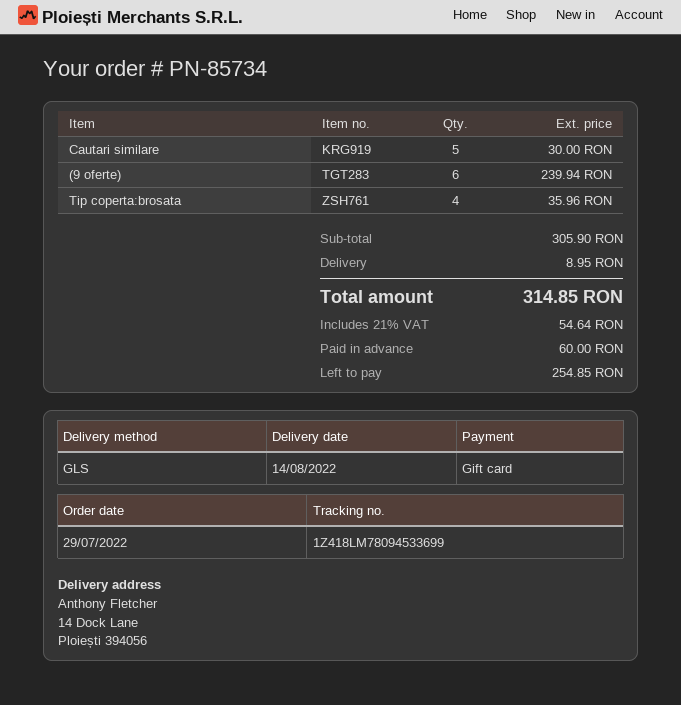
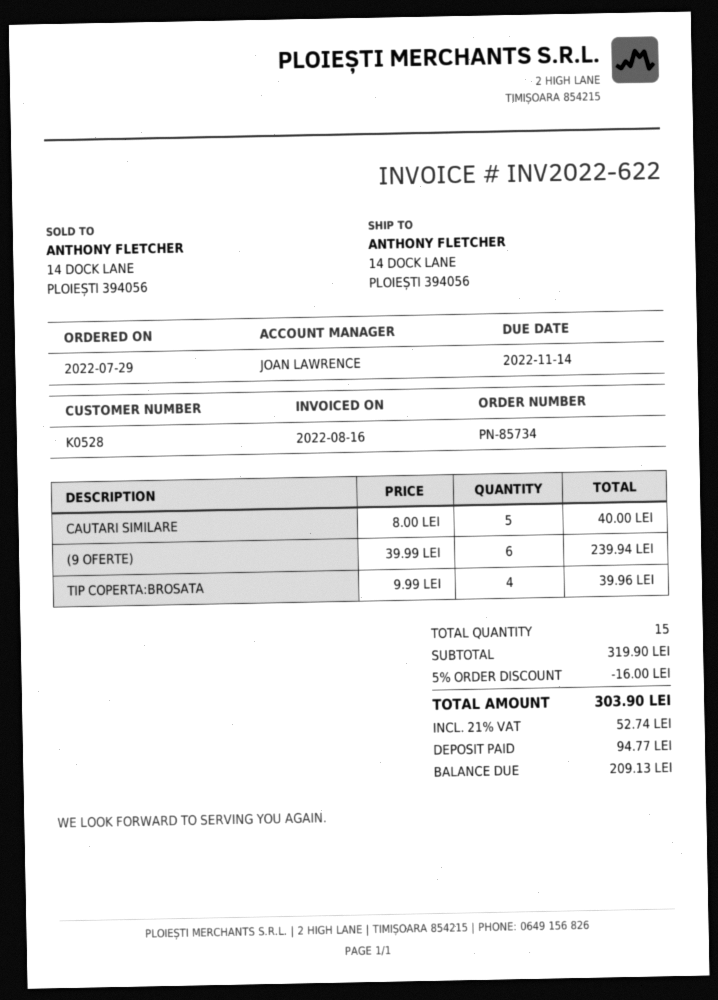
Cautari similare: 5 for 30.00 -> 5 for 40.00
Tip coperta:brosata: 4 for 35.96 -> 4 for 39.96
subtotal: 305.90 -> 319.90
discount: none -> 5% = 16.00
shipping: 8.95 -> none
tax: 21% = 54.64 -> 21% = 52.74
total: 314.85 -> 303.90
deposit: 60.00 -> 94.77
balance: 254.85 -> 209.13

